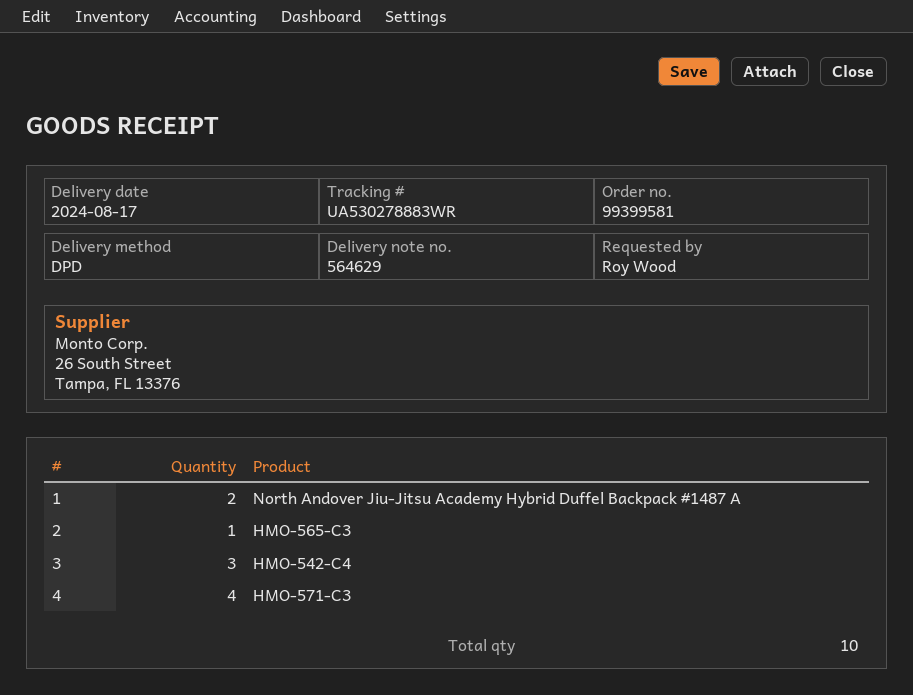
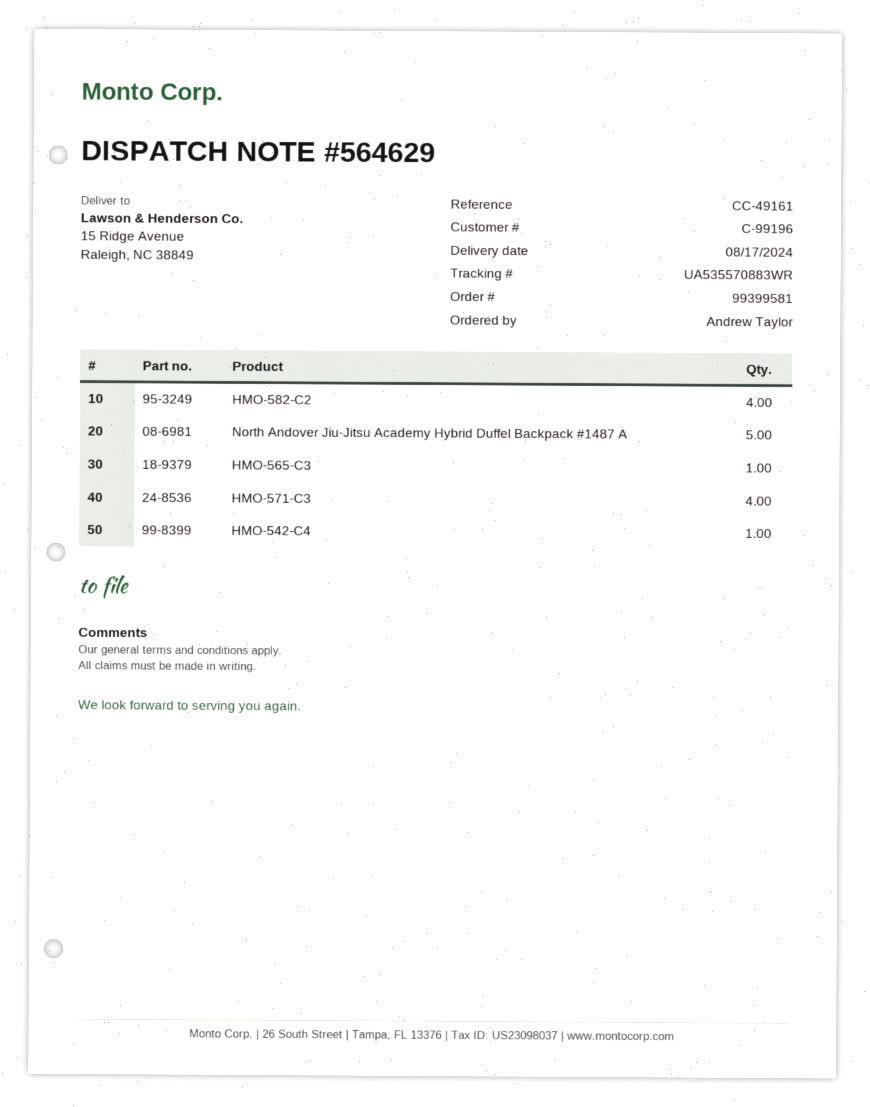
ordered by: Roy Wood -> Andrew Taylor
tracking number: UA530278883WR -> UA535570883WR
North Andover Jiu-Jitsu Academy Hybrid Duffel Backpack #1487 A: 2 -> 5
HMO-542-C4: 3 -> 1
HMO-582-C2: none -> 4

